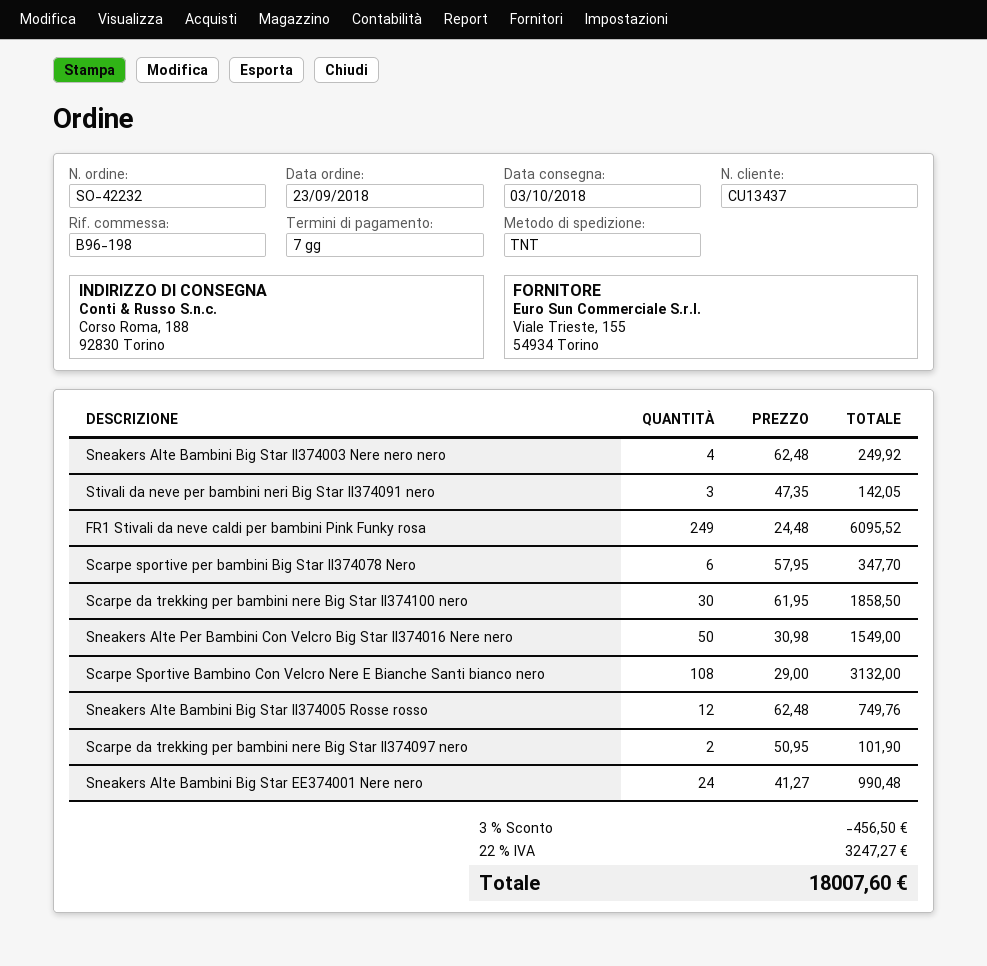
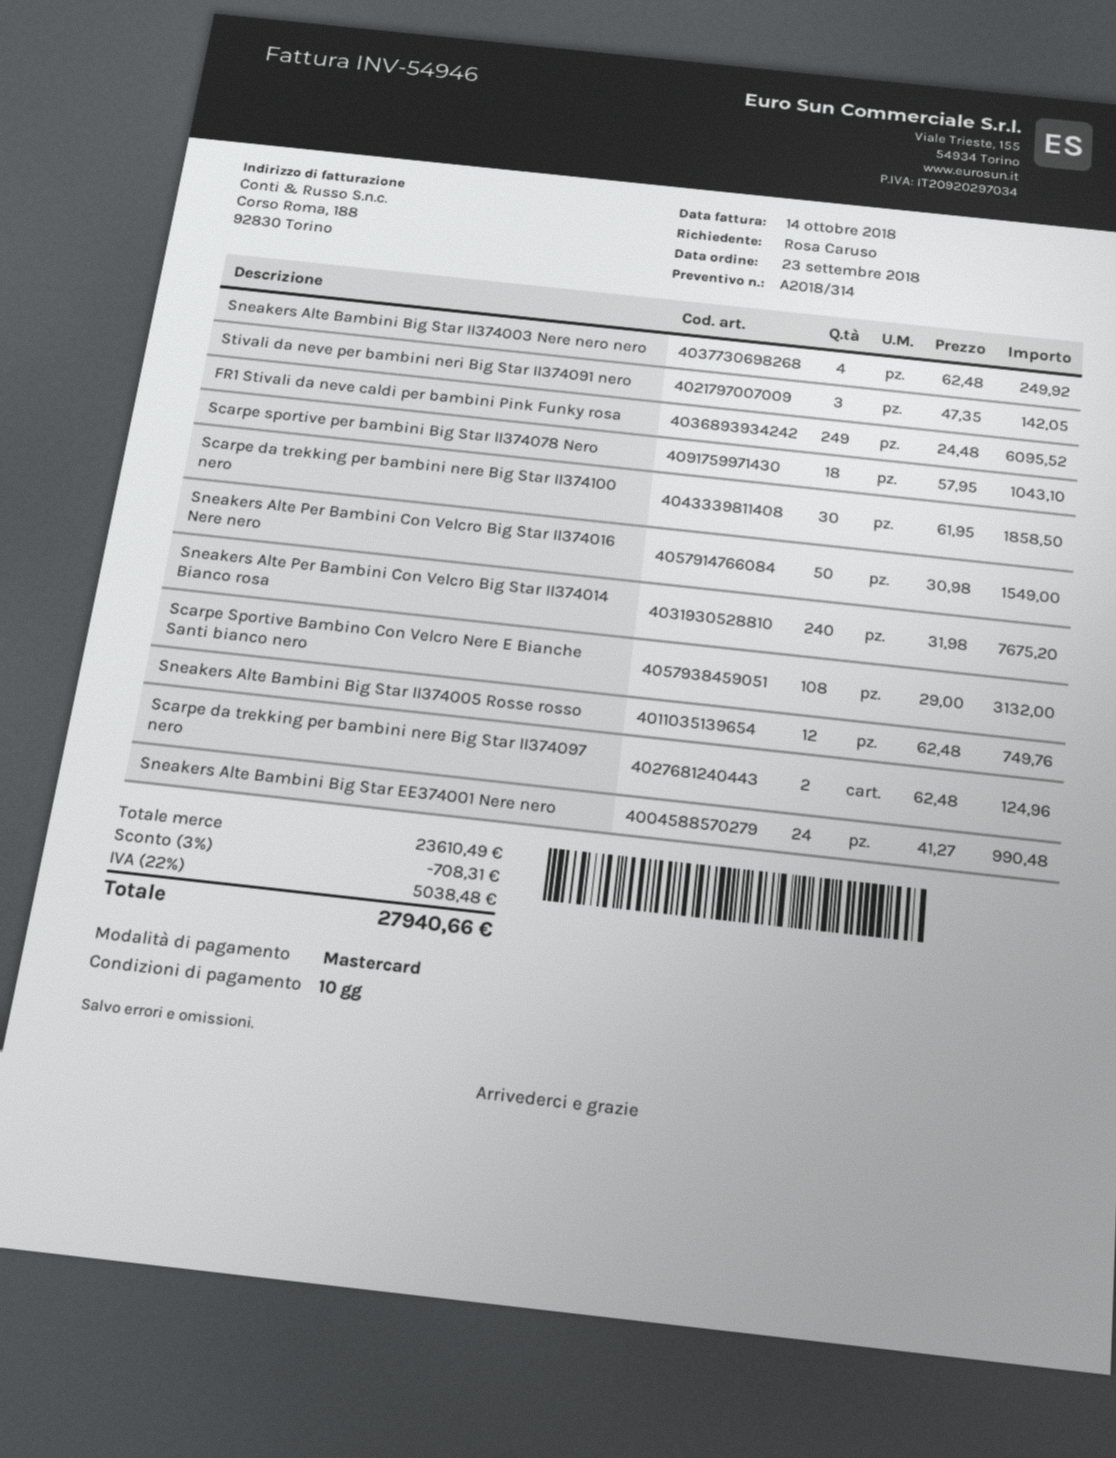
payment terms: 7 days -> 10 days
Scarpe sportive per bambini Big Star II374078 Nero: 6 x 57.95 = 347.70 -> 18 x 57.95 = 1043.10
Scarpe da trekking per bambini nere Big Star II374097 nero: 2 x 50.95 = 101.90 -> 2 x 62.48 = 124.96
Sneakers Alte Per Bambini Con Velcro Big Star II374014 Bianco rosa: none -> 240 x 31.98 = 7675.20
discount: 3% = 456.50 -> 3% = 708.31
tax: 22% = 3247.27 -> 22% = 5038.48
total: 18007.60 -> 27940.66

